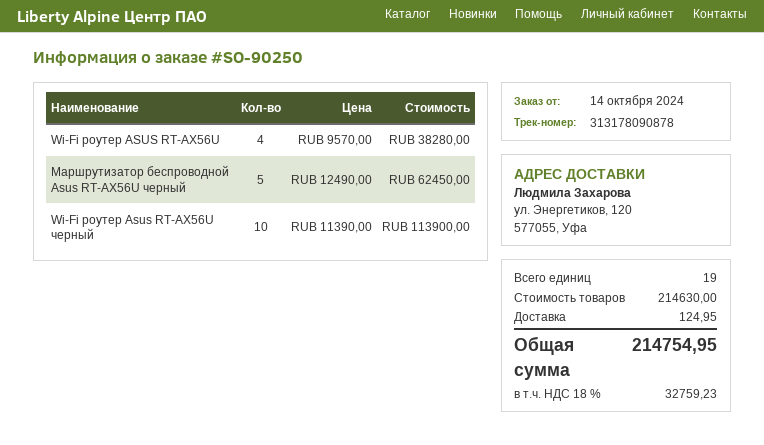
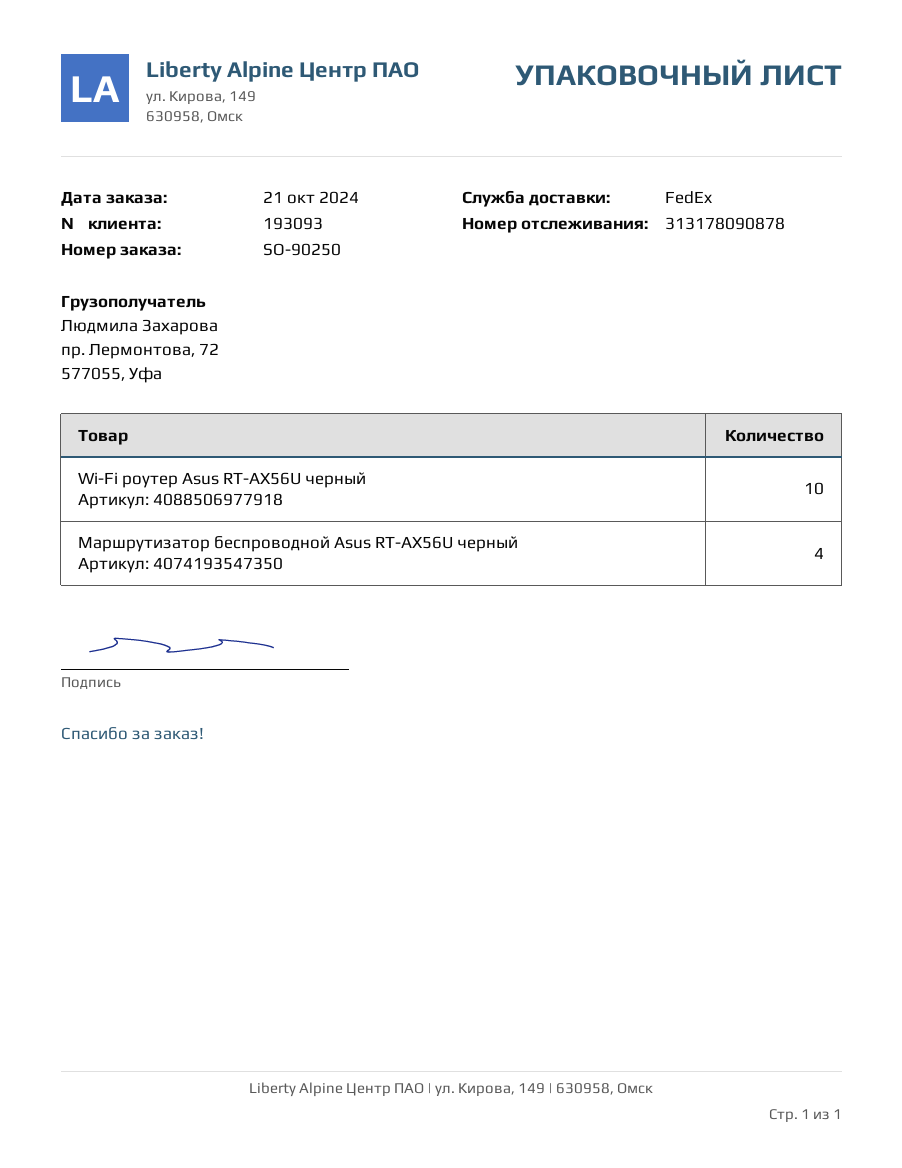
order date: 2024-10-14 -> 2024-10-21
ship to: ул. Энергетиков, 120, 577055, Уфа -> пр. Лермонтова, 72, 577055, Уфа
Wi-Fi роутер ASUS RT-AX56U: 4 -> none
Маршрутизатор беспроводной Asus RT-AX56U черный: 5 -> 4

